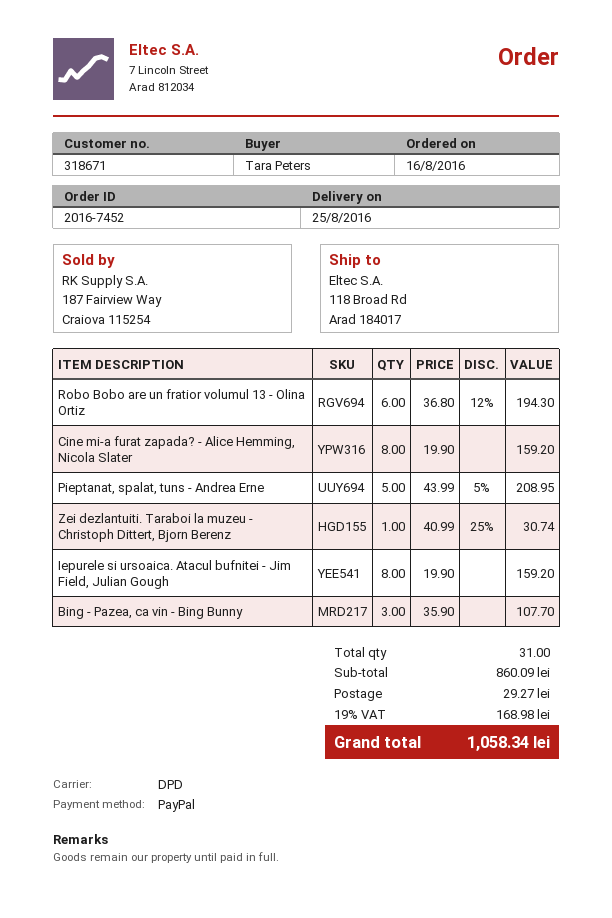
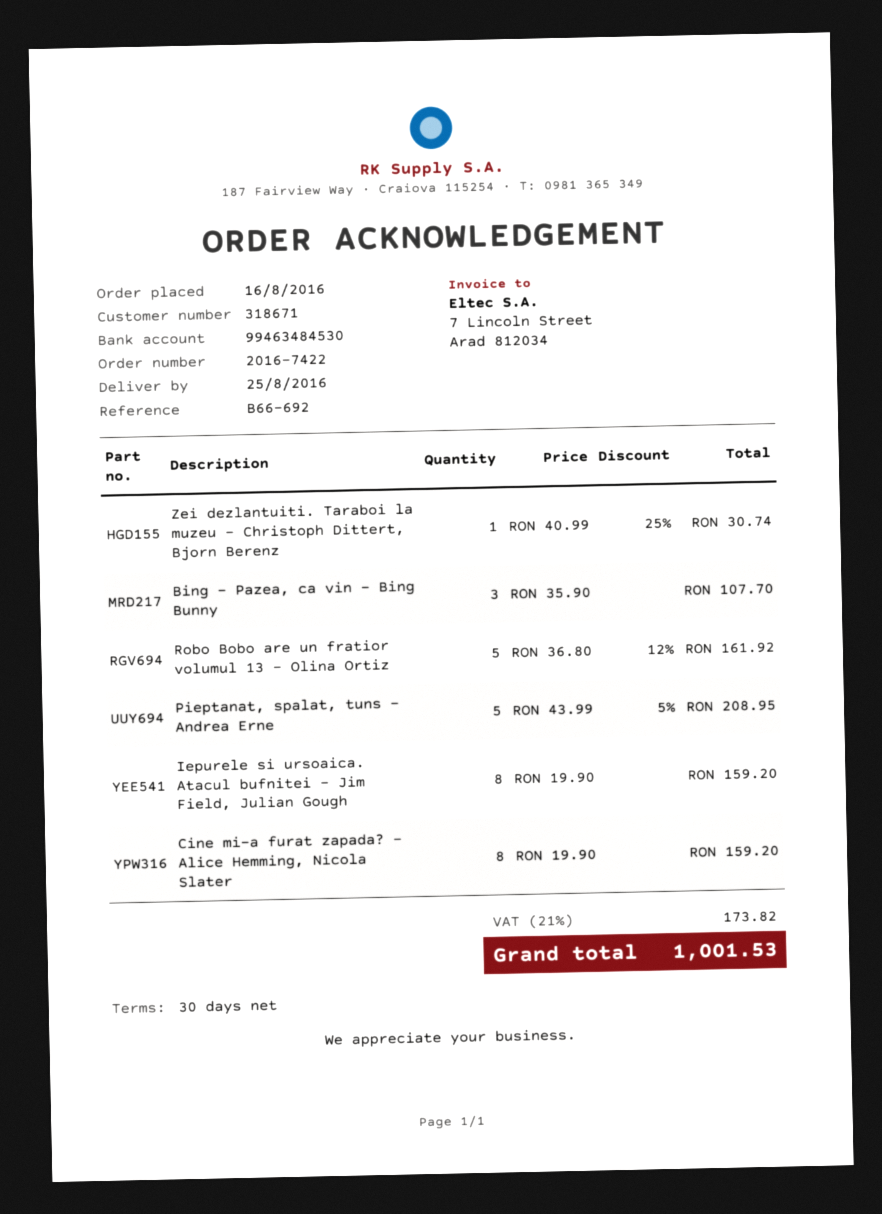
order number: 2016-7452 -> 2016-7422
Robo Bobo are un fratior volumul 13 - Olina Ortiz: 6 x 36.80 - 12% = 194.30 -> 5 x 36.80 - 12% = 161.92
shipping: 29.27 -> none
tax: 19% = 168.98 -> 21% = 173.82
total: 1058.34 -> 1001.53

